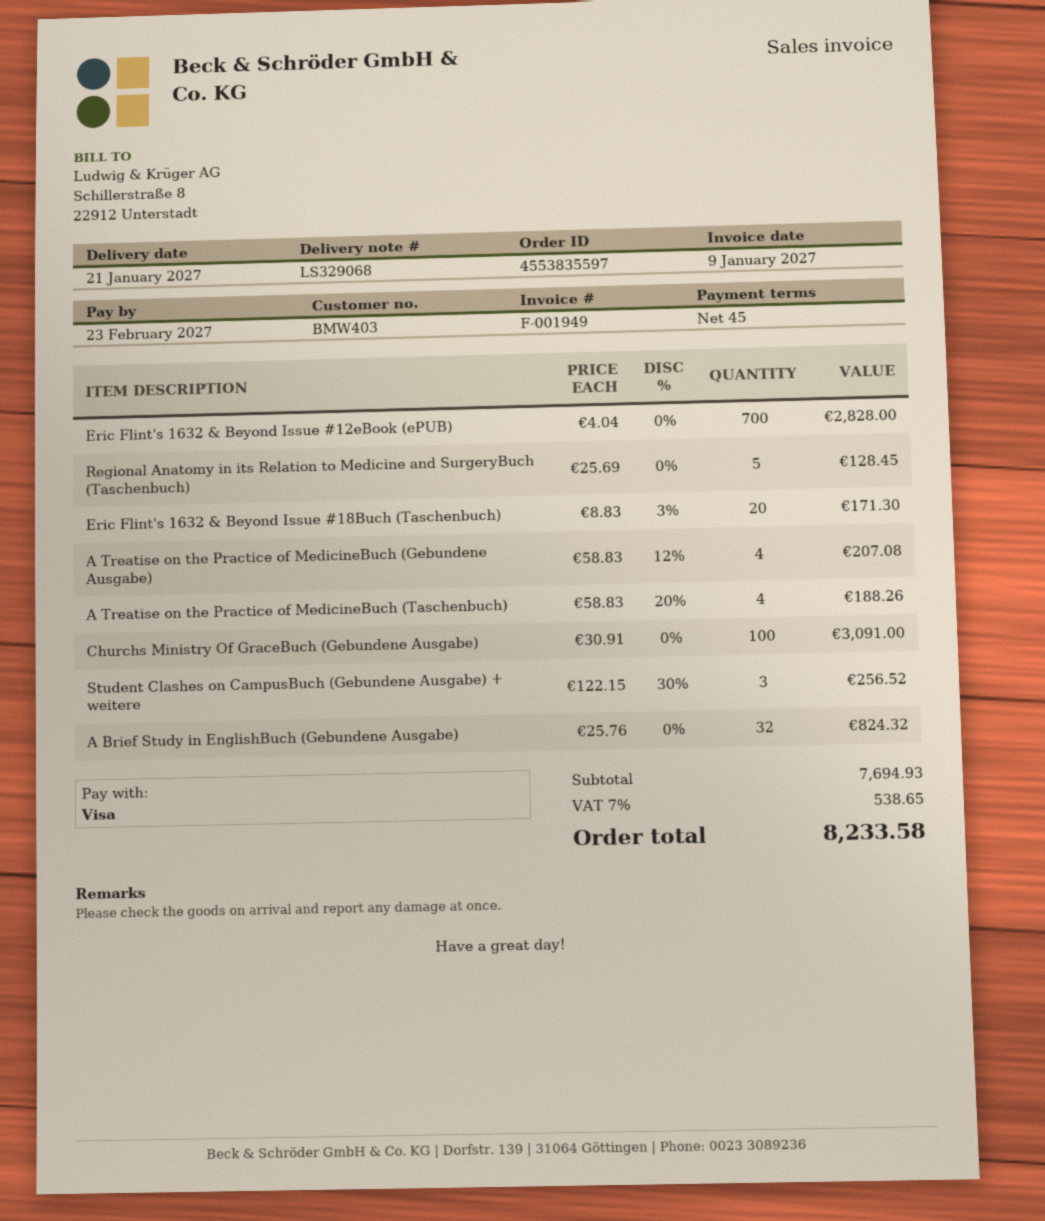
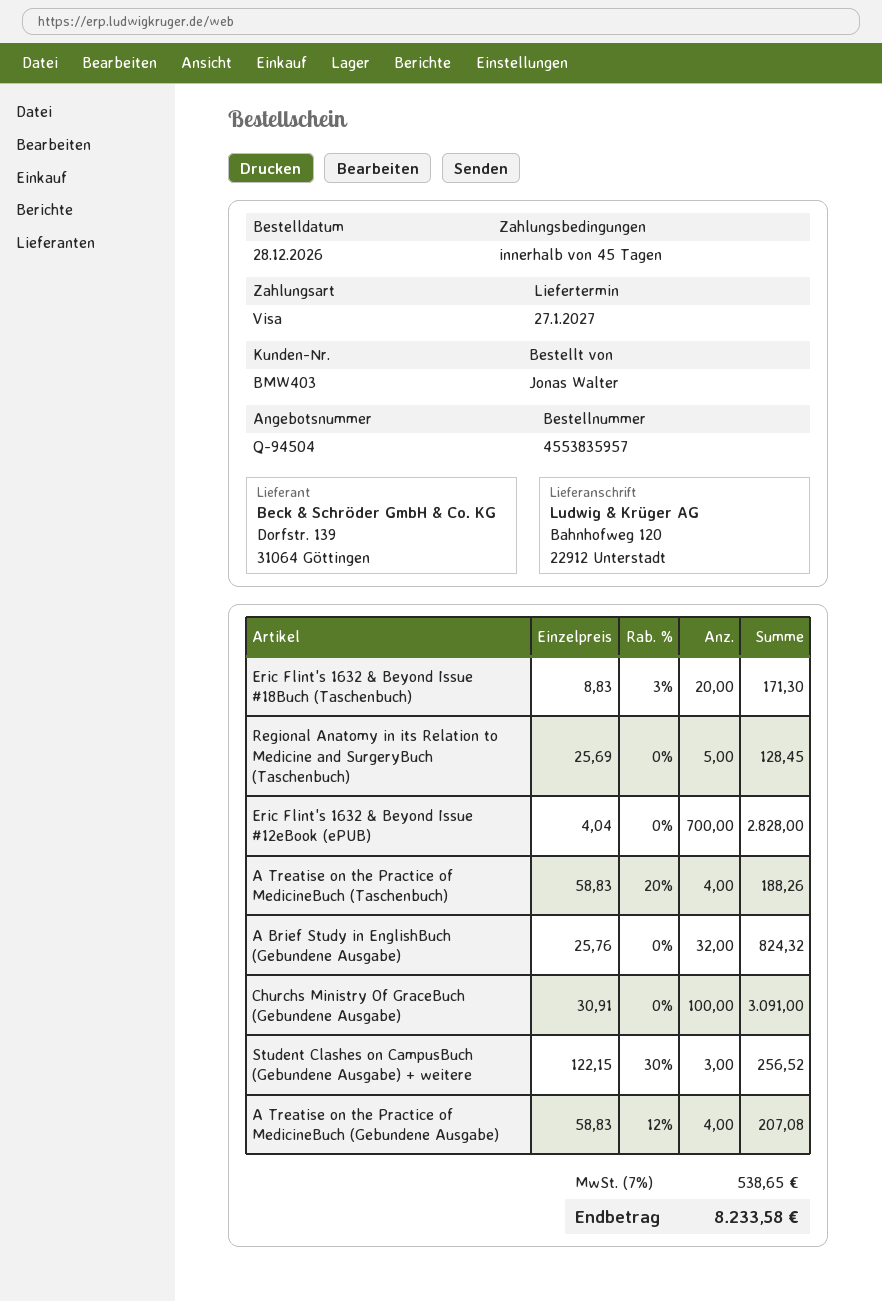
order number: 4553835597 -> 4553835957
delivery date: 2027-01-21 -> 2027-01-27

